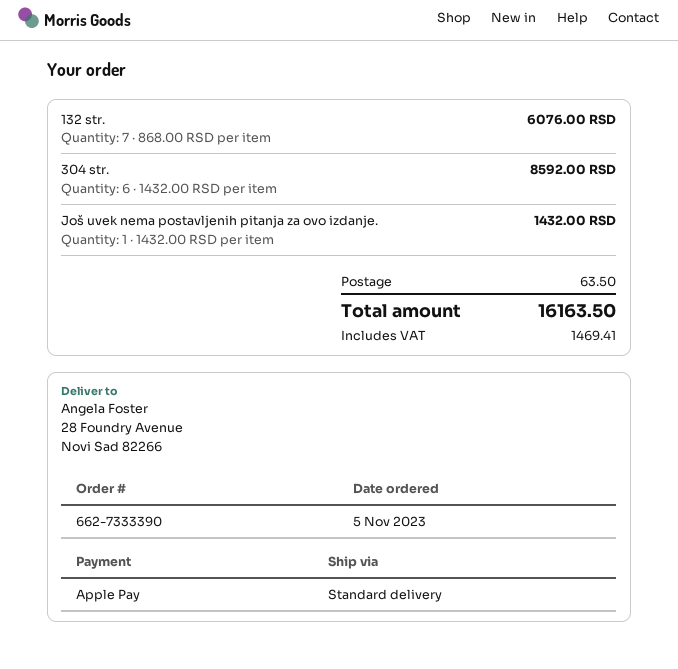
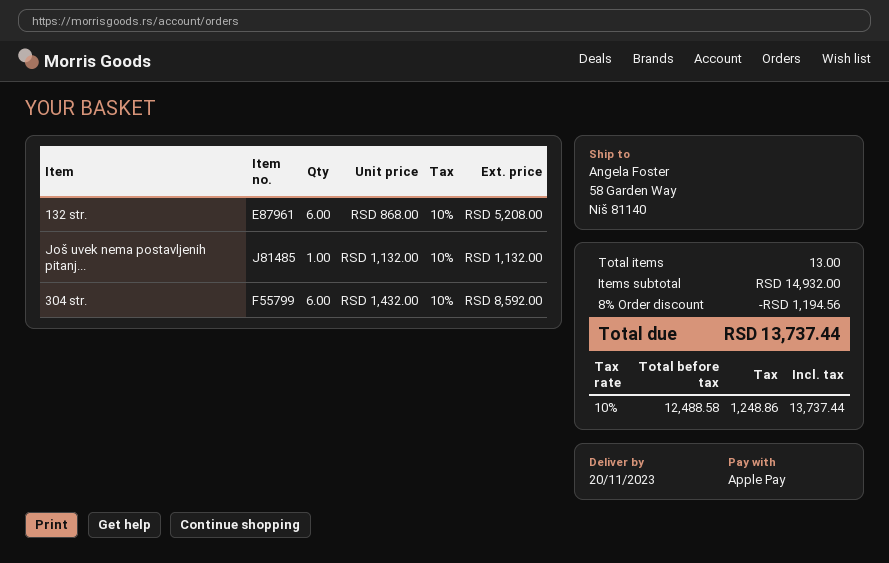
ship to: 28 Foundry Avenue, Novi Sad 82266 -> 58 Garden Way, Niš 81140
132 str.: 7 x 868.00 = 6076.00 -> 6 x 868.00 = 5208.00
Još uvek nema postavljenih pitanja za ovo izdanje.: 1 x 1432.00 = 1432.00 -> 1 x 1132.00 = 1132.00
discount: none -> 8% = 1194.56
shipping: 63.50 -> none
tax: 1469.41 -> 1248.86
total: 16163.50 -> 13737.44

